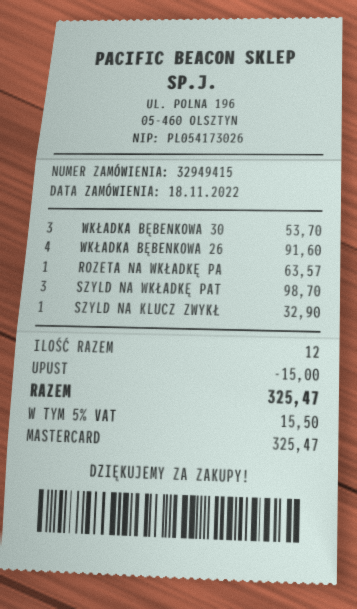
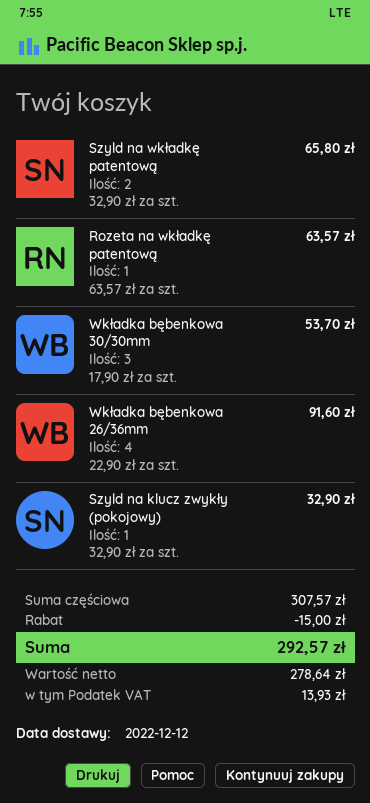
SZYLD NA WKŁADKĘ PAT: 3 for 98.70 -> 2 for 65.80
tax: 15.50 -> 13.93
total: 325.47 -> 292.57

